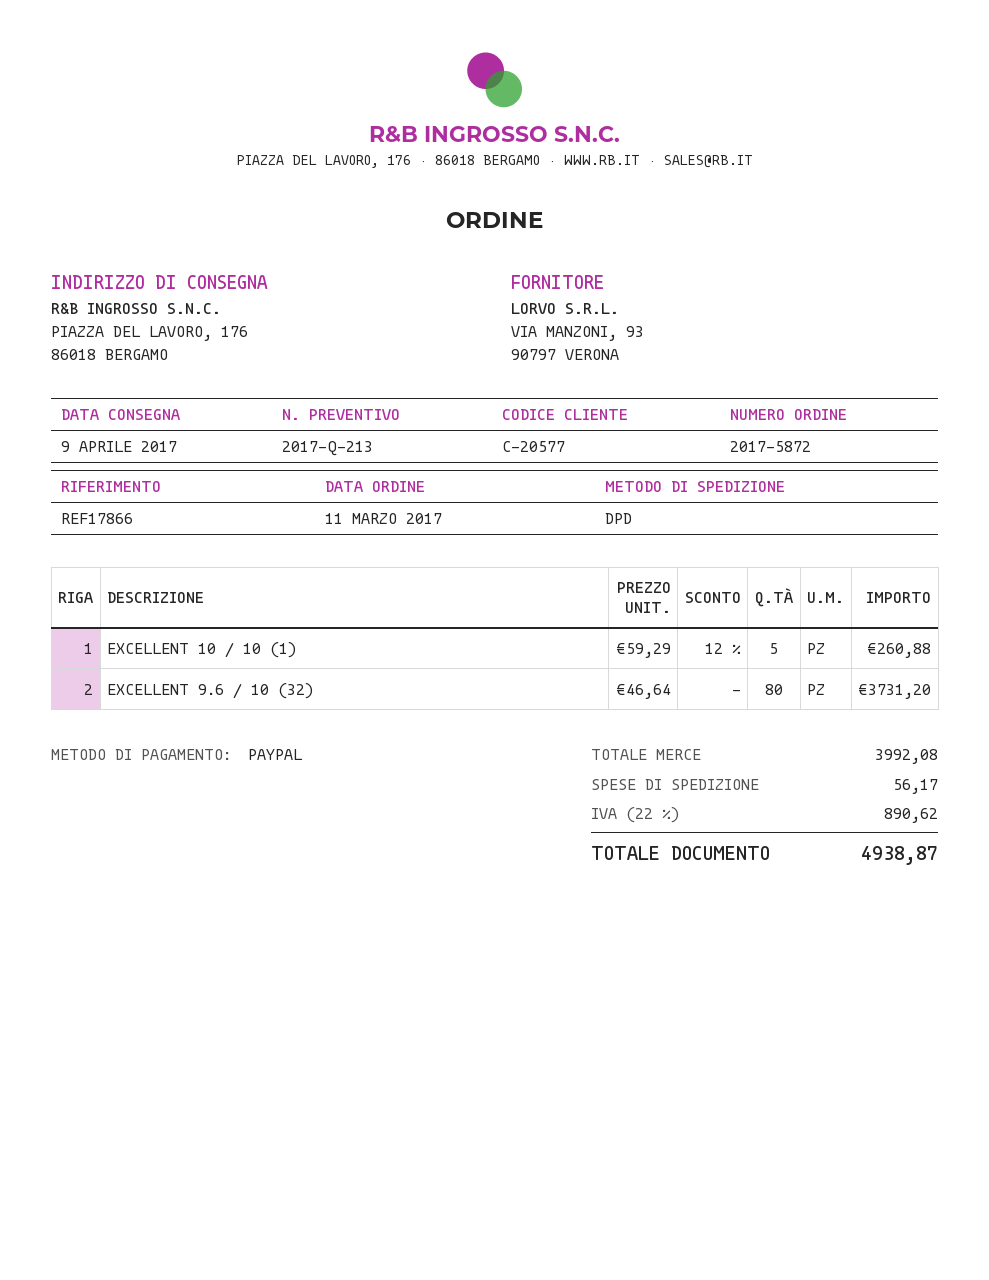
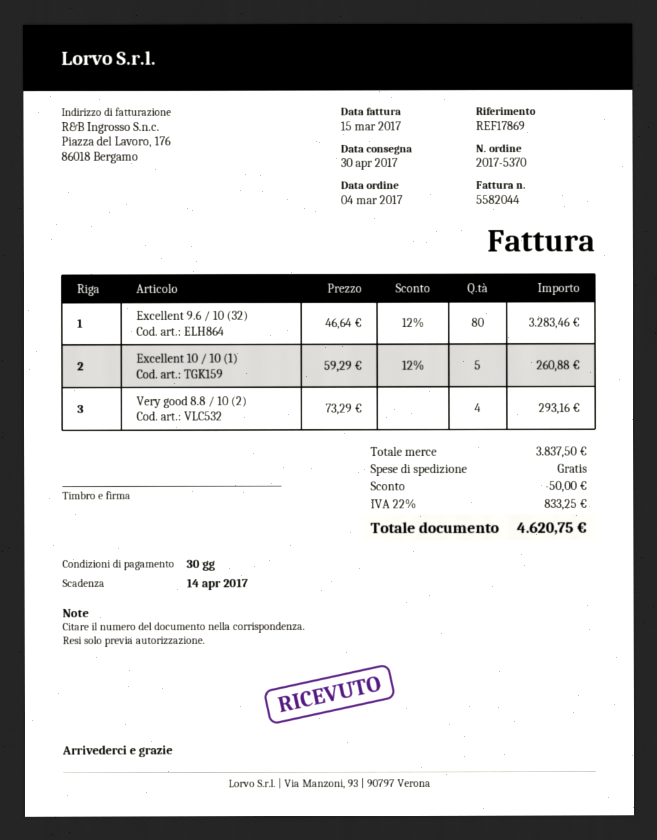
order number: 2017-5872 -> 2017-5370
order date: 2017-03-11 -> 2017-03-04
delivery date: 2017-04-09 -> 2017-04-30
reference: REF17866 -> REF17869
EXCELLENT 9.6 / 10 (32): 80 x 46.64 = 3731.20 -> 80 x 46.64 - 12% = 3283.46
Very good 8.8 / 10 (2): none -> 4 x 73.29 = 293.16
subtotal: 3992.08 -> 3837.50
discount: none -> 50.00
shipping: 56.17 -> 0.00
tax: 22% = 890.62 -> 22% = 833.25
total: 4938.87 -> 4620.75

